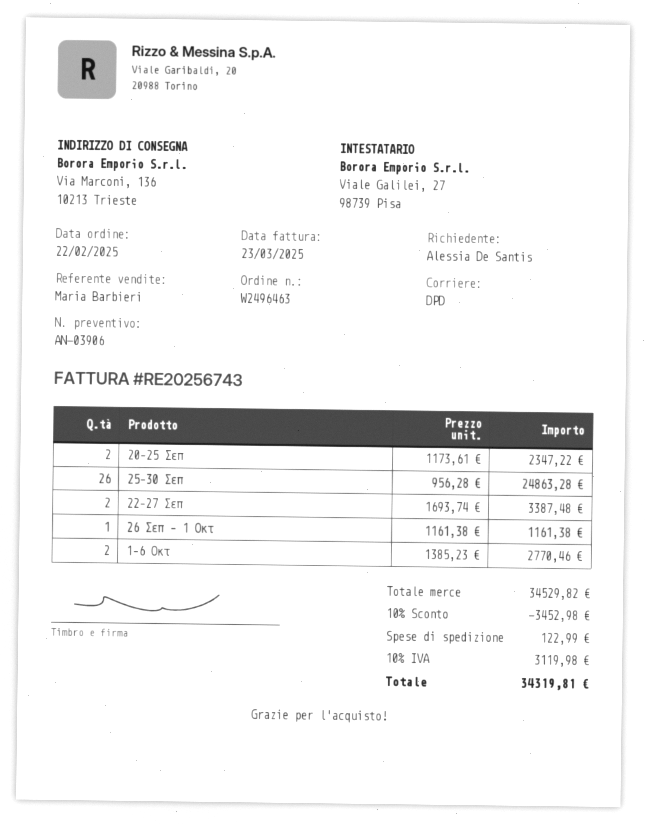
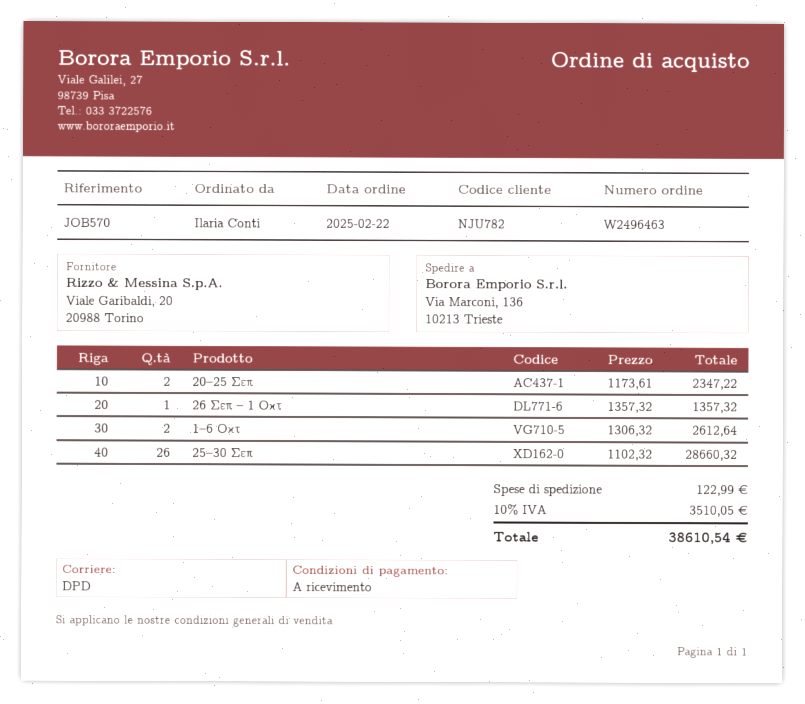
ordered by: Alessia De Santis -> Ilaria Conti
25–30 Σεπ: 26 x 956.28 = 24863.28 -> 26 x 1102.32 = 28660.32
22–27 Σεπ: 2 x 1693.74 = 3387.48 -> none
26 Σεπ – 1 Οκτ: 1 x 1161.38 = 1161.38 -> 1 x 1357.32 = 1357.32
1–6 Οκτ: 2 x 1385.23 = 2770.46 -> 2 x 1306.32 = 2612.64
discount: 10% = 3452.98 -> none
tax: 10% = 3119.98 -> 10% = 3510.05
total: 34319.81 -> 38610.54

